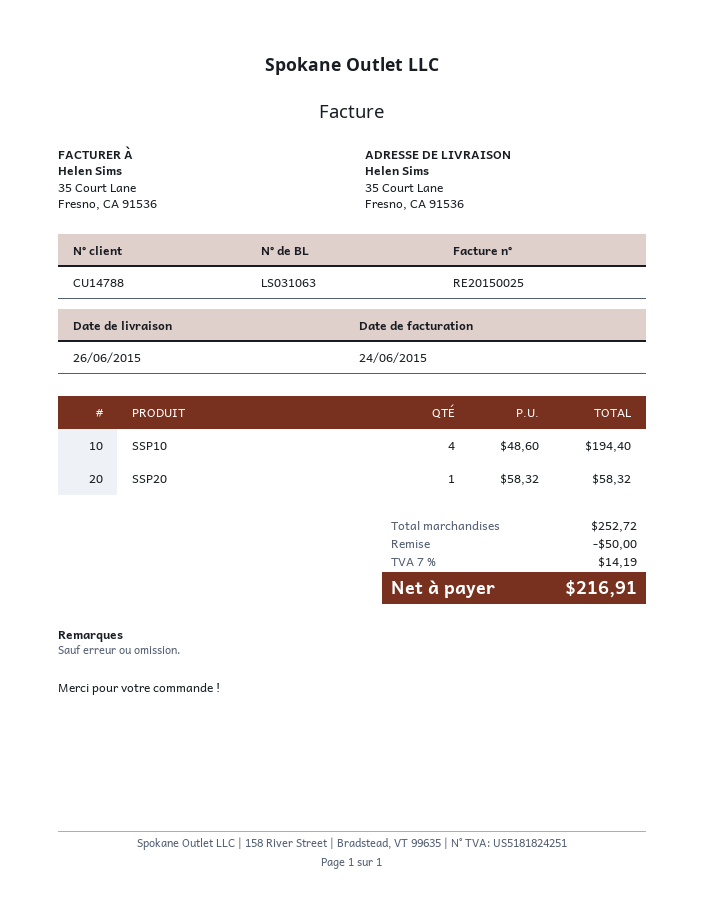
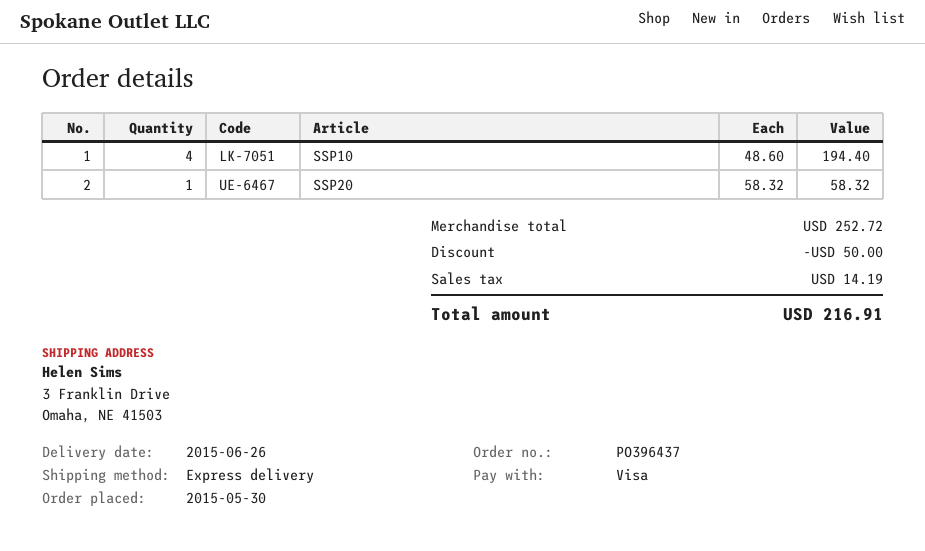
ship to: 35 Court Lane, Fresno, CA 91536 -> 3 Franklin Drive, Omaha, NE 41503

